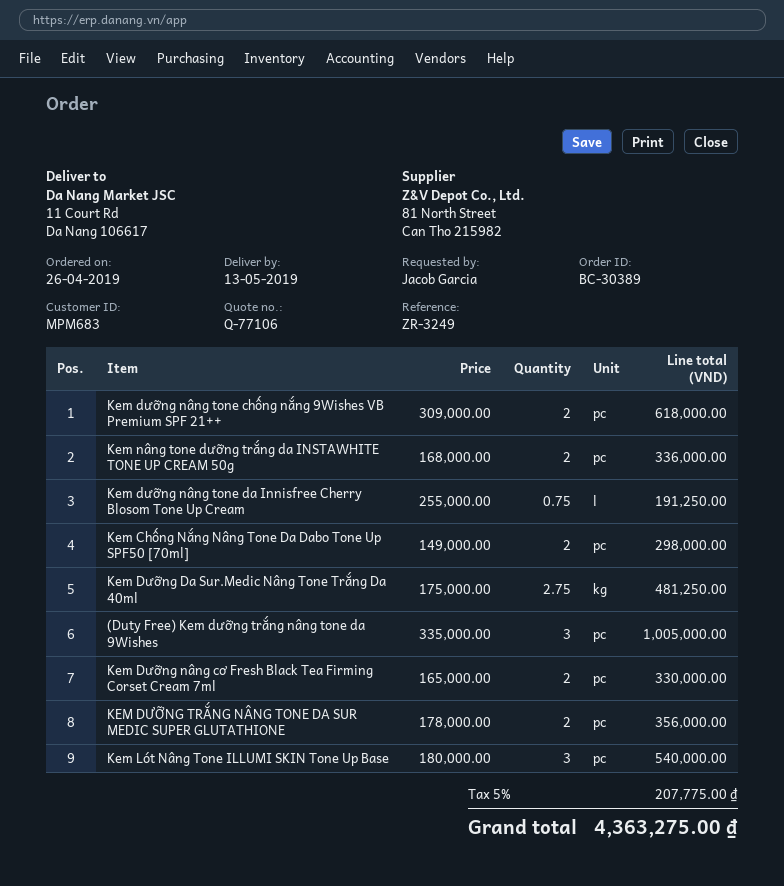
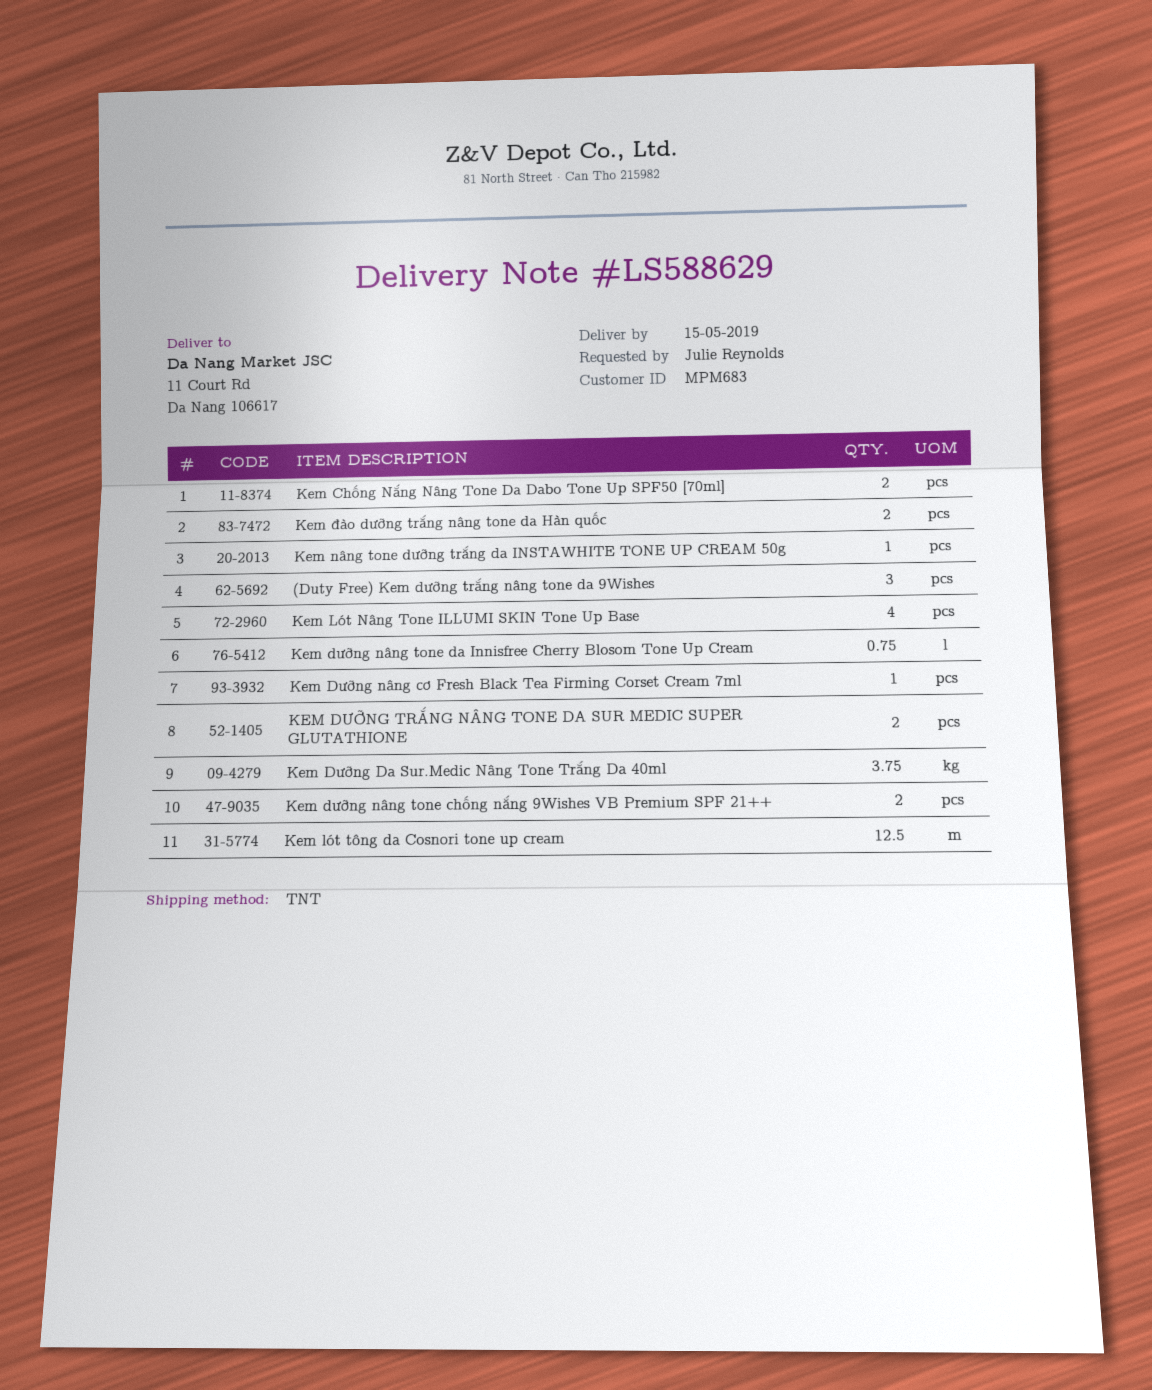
delivery date: 2019-05-13 -> 2019-05-15
ordered by: Jacob Garcia -> Julie Reynolds
Kem nâng tone dưỡng trắng da INSTAWHITE TONE UP CREAM 50g: 2 -> 1
Kem Dưỡng Da Sur.Medic Nâng Tone Trắng Da 40ml: 2.75 -> 3.75
Kem Dưỡng nâng cơ Fresh Black Tea Firming Corset Cream 7ml: 2 -> 1
Kem Lót Nâng Tone ILLUMI SKIN Tone Up Base: 3 -> 4
Kem đào dưỡng trắng nâng tone da Hàn quốc: none -> 2
Kem lót tông da Cosnori tone up cream: none -> 12.5

